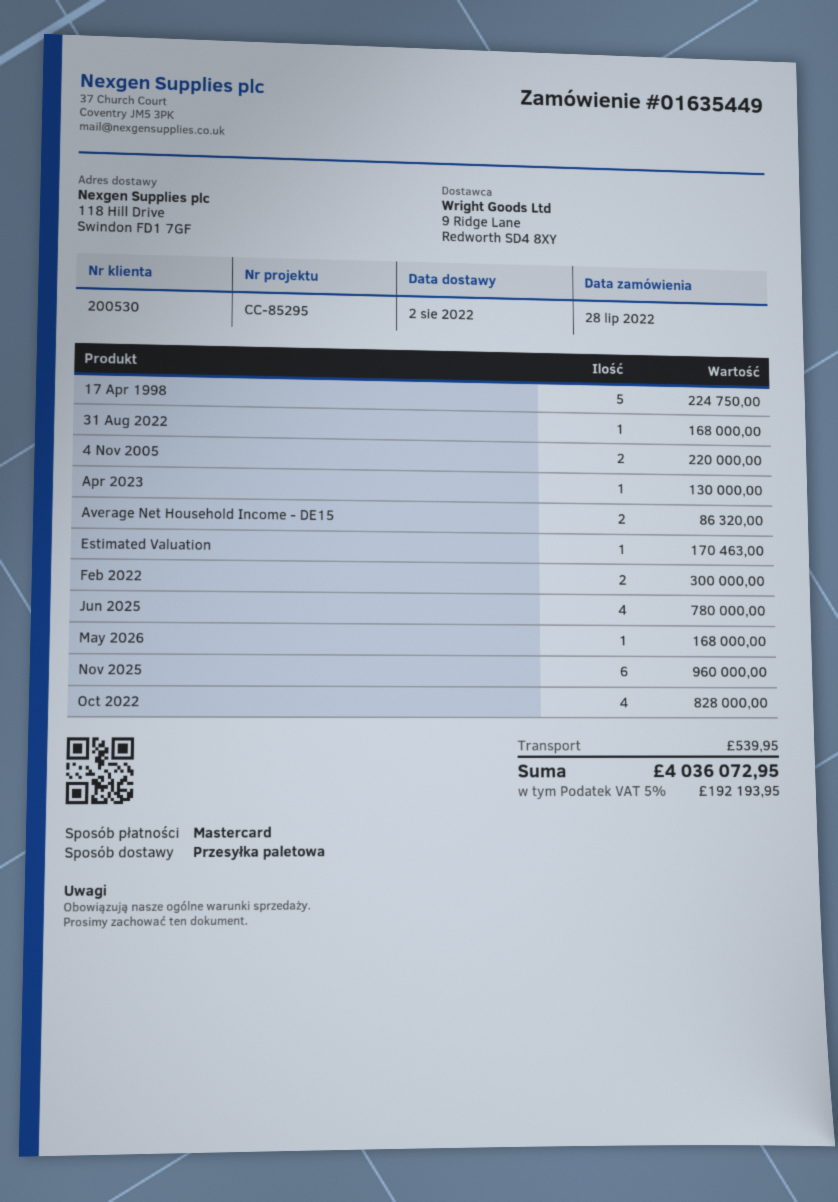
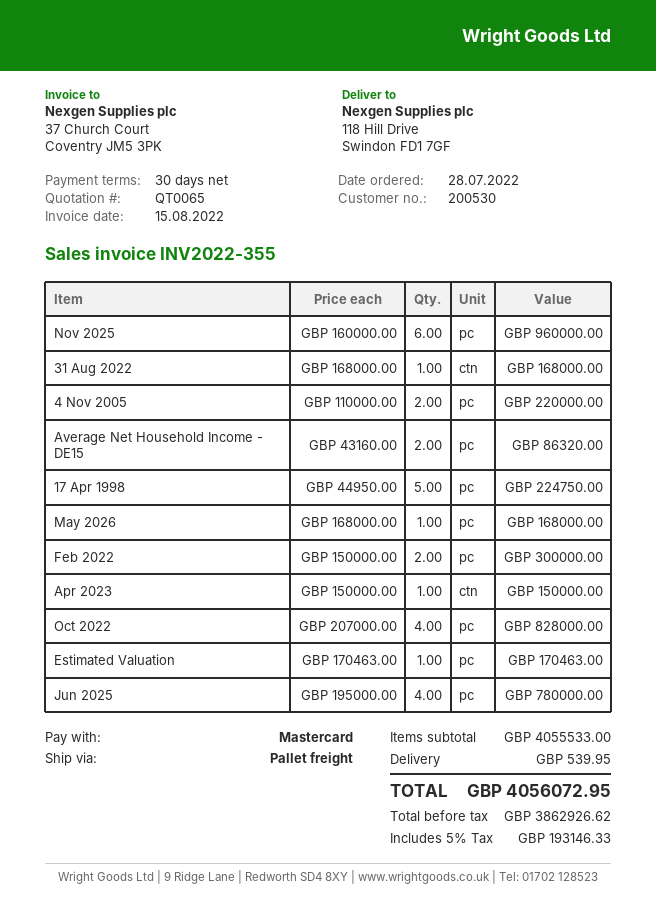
Apr 2023: 1 for 130000.00 -> 1 for 150000.00
tax: 5% = 192193.95 -> 5% = 193146.33
total: 4036072.95 -> 4056072.95

